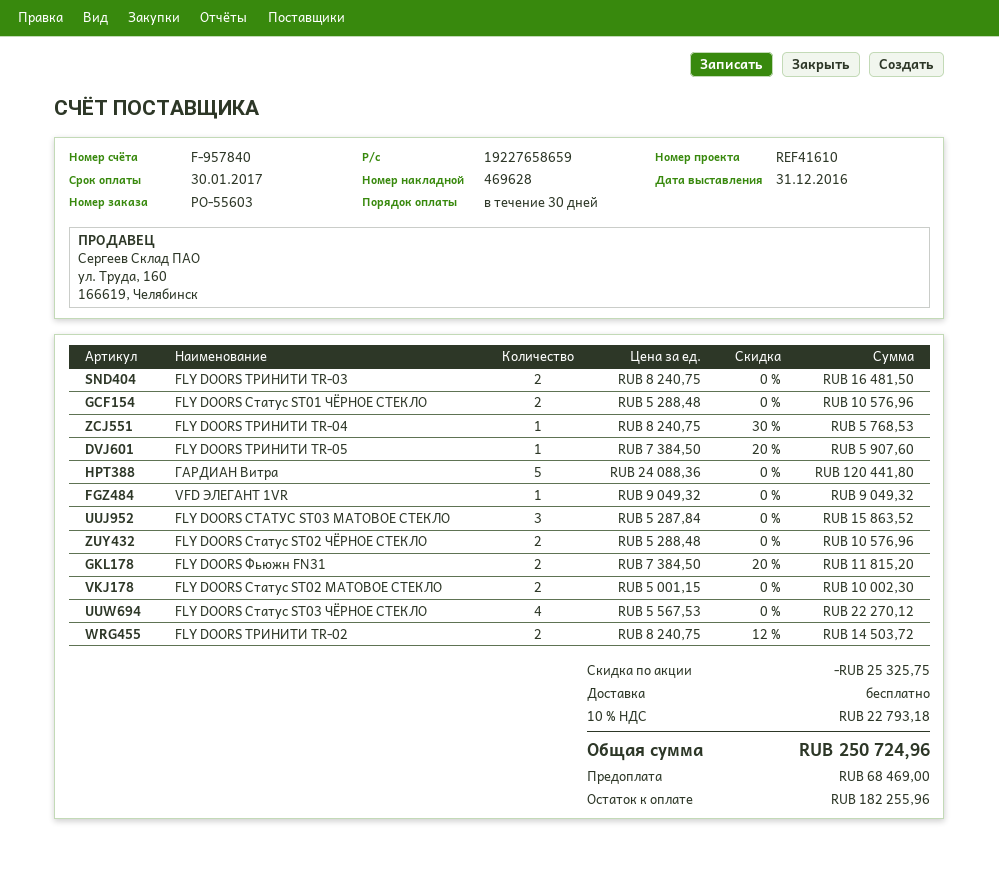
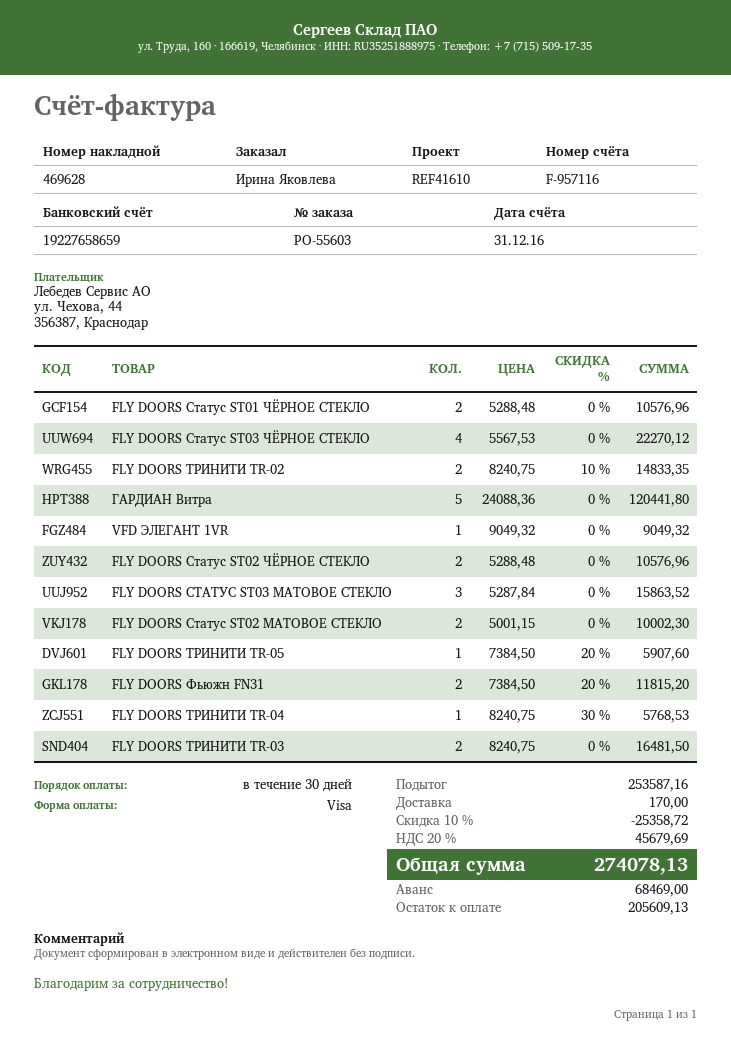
invoice number: F-957840 -> F-957116
FLY DOORS ТРИНИТИ TR-02: 2 x 8240.75 - 12% = 14503.72 -> 2 x 8240.75 - 10% = 14833.35
discount: 25325.75 -> 25358.72
shipping: 0.00 -> 170.00
tax: 10% = 22793.18 -> 20% = 45679.69
total: 250724.96 -> 274078.13
balance: 182255.96 -> 205609.13

